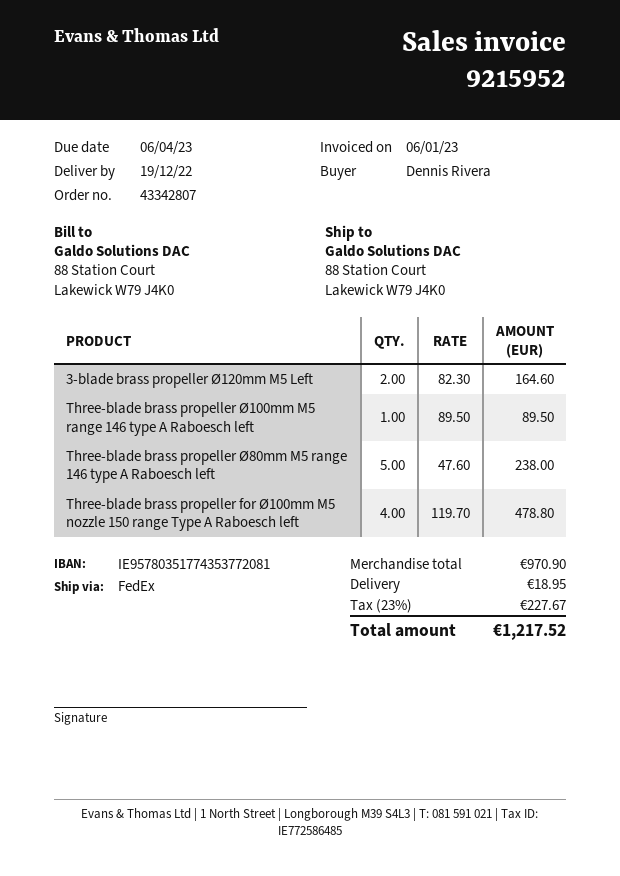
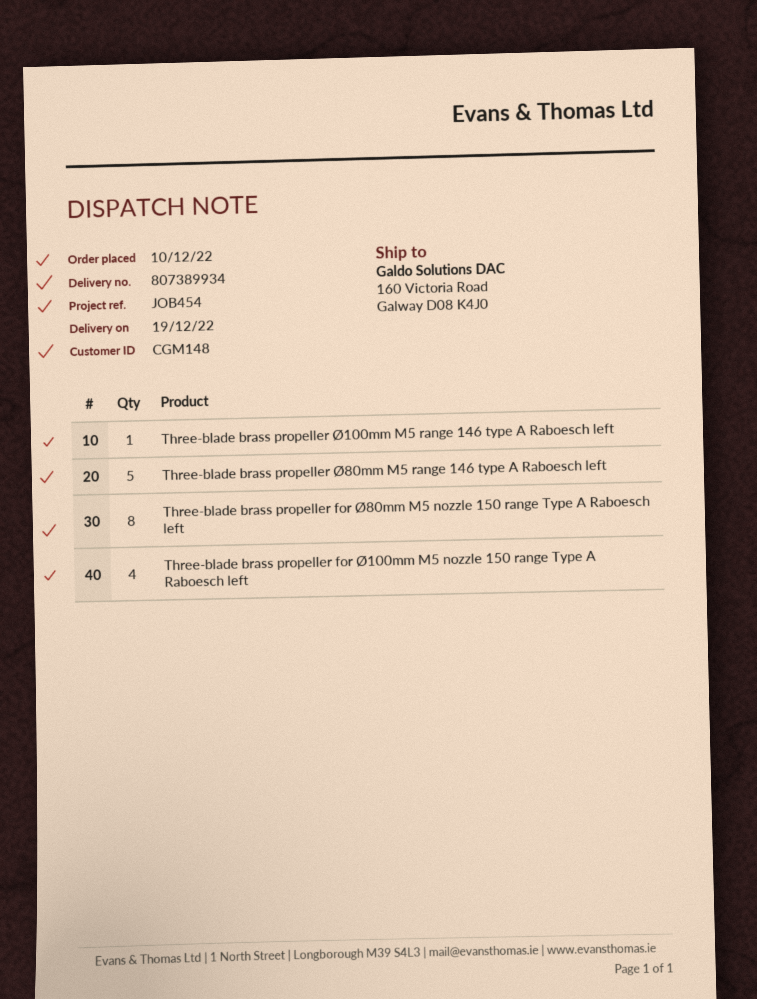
ship to: 88 Station Court, Lakewick W79 J4K0 -> 160 Victoria Road, Galway D08 K4J0
3-blade brass propeller Ø120mm M5 Left: 2 -> none
Three-blade brass propeller for Ø80mm M5 nozzle 150 range Type A Raboesch left: none -> 8

